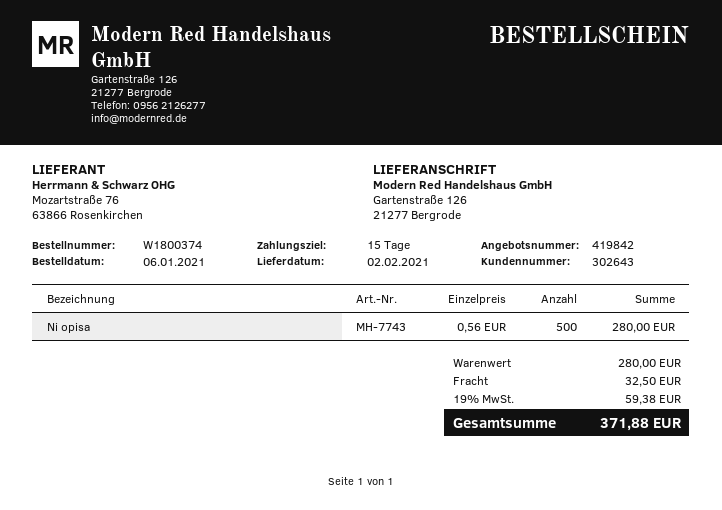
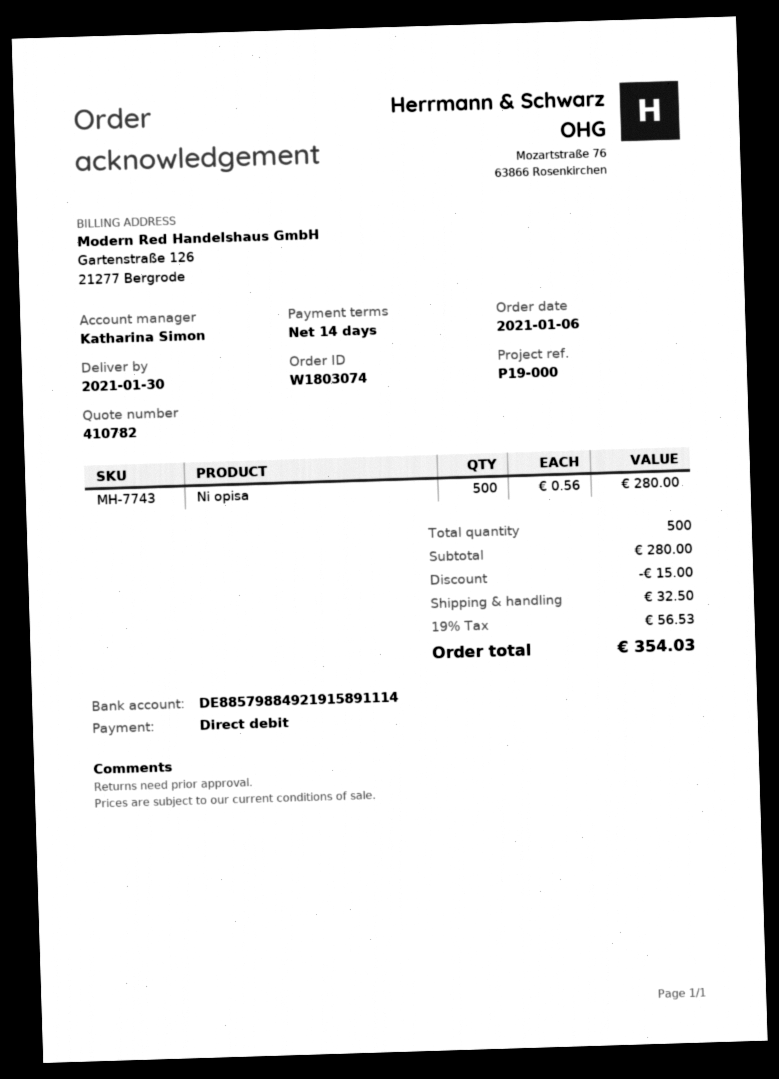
quote number: 419842 -> 410782
order number: W1800374 -> W1803074
delivery date: 2021-02-02 -> 2021-01-30
payment terms: 15 days -> 14 days
discount: none -> 15.00
tax: 19% = 59.38 -> 19% = 56.53
total: 371.88 -> 354.03

